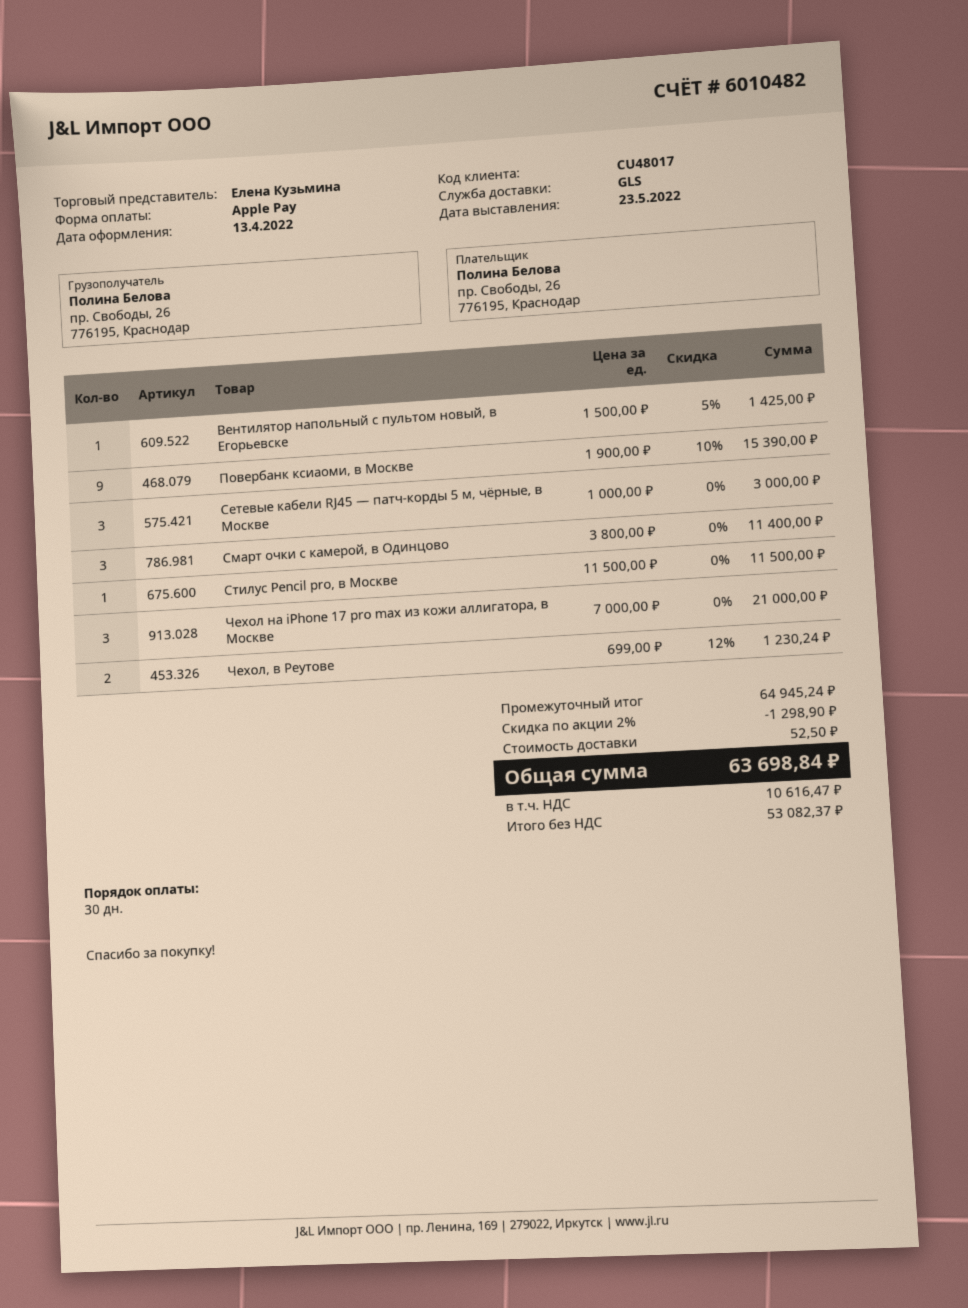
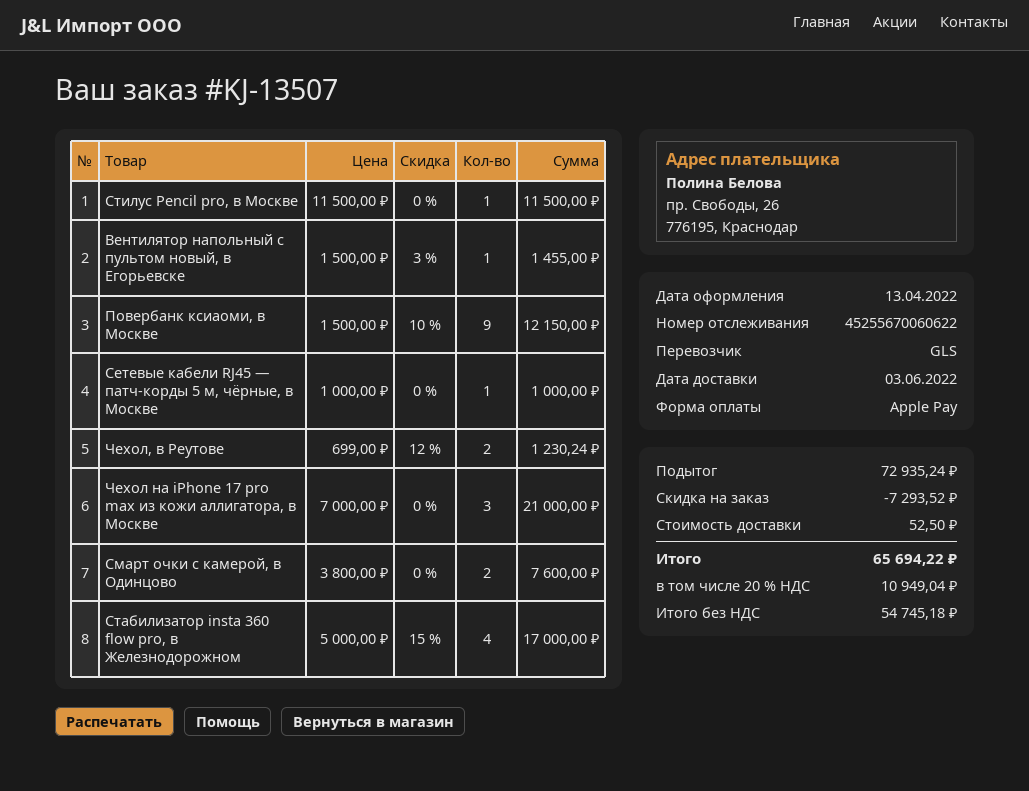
Вентилятор напольный с пультом новый, в Егорьевске: 1 x 1500.00 - 5% = 1425.00 -> 1 x 1500.00 - 3% = 1455.00
Повербанк ксиаоми, в Москве: 9 x 1900.00 - 10% = 15390.00 -> 9 x 1500.00 - 10% = 12150.00
Сетевые кабели RJ45 — патч-корды 5 м, чёрные, в Москве: 3 x 1000.00 = 3000.00 -> 1 x 1000.00 = 1000.00
Смарт очки с камерой, в Одинцово: 3 x 3800.00 = 11400.00 -> 2 x 3800.00 = 7600.00
Стабилизатор insta 360 flow pro, в Железнодорожном: none -> 4 x 5000.00 - 15% = 17000.00
subtotal: 64945.24 -> 72935.24
discount: 1298.90 -> 7293.52
net: 53082.37 -> 54745.18
tax: 10616.47 -> 10949.04
total: 63698.84 -> 65694.22

